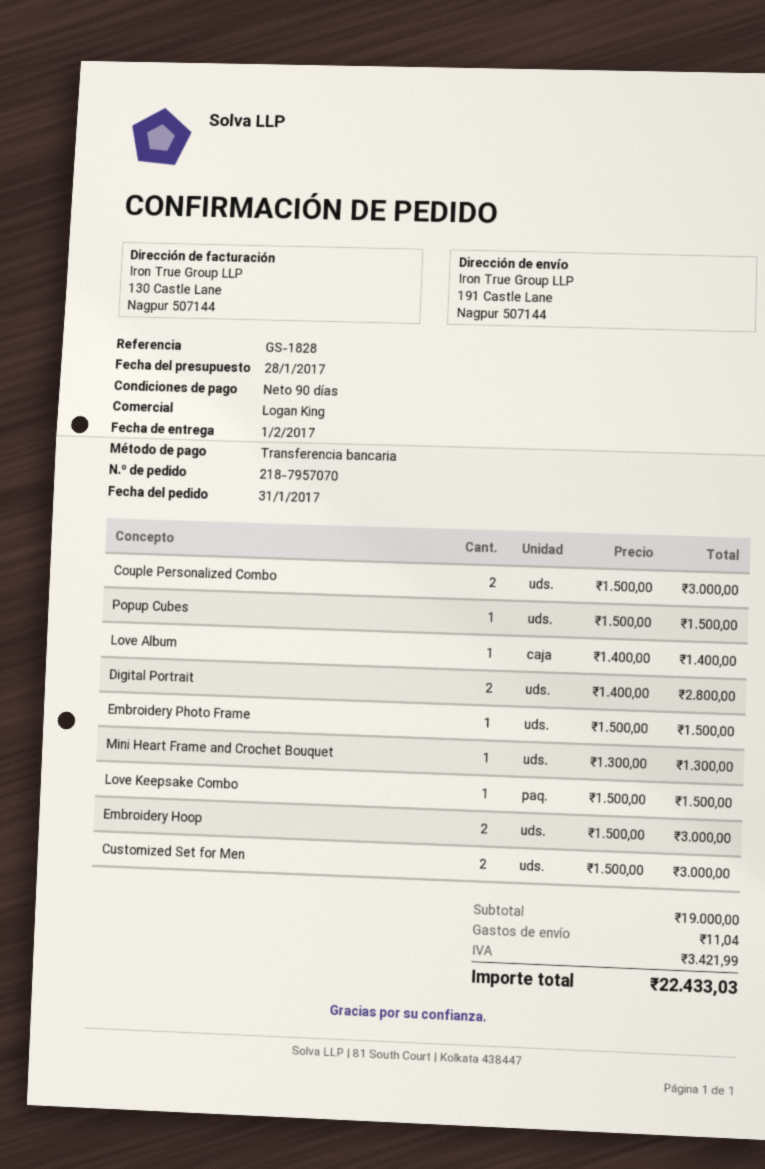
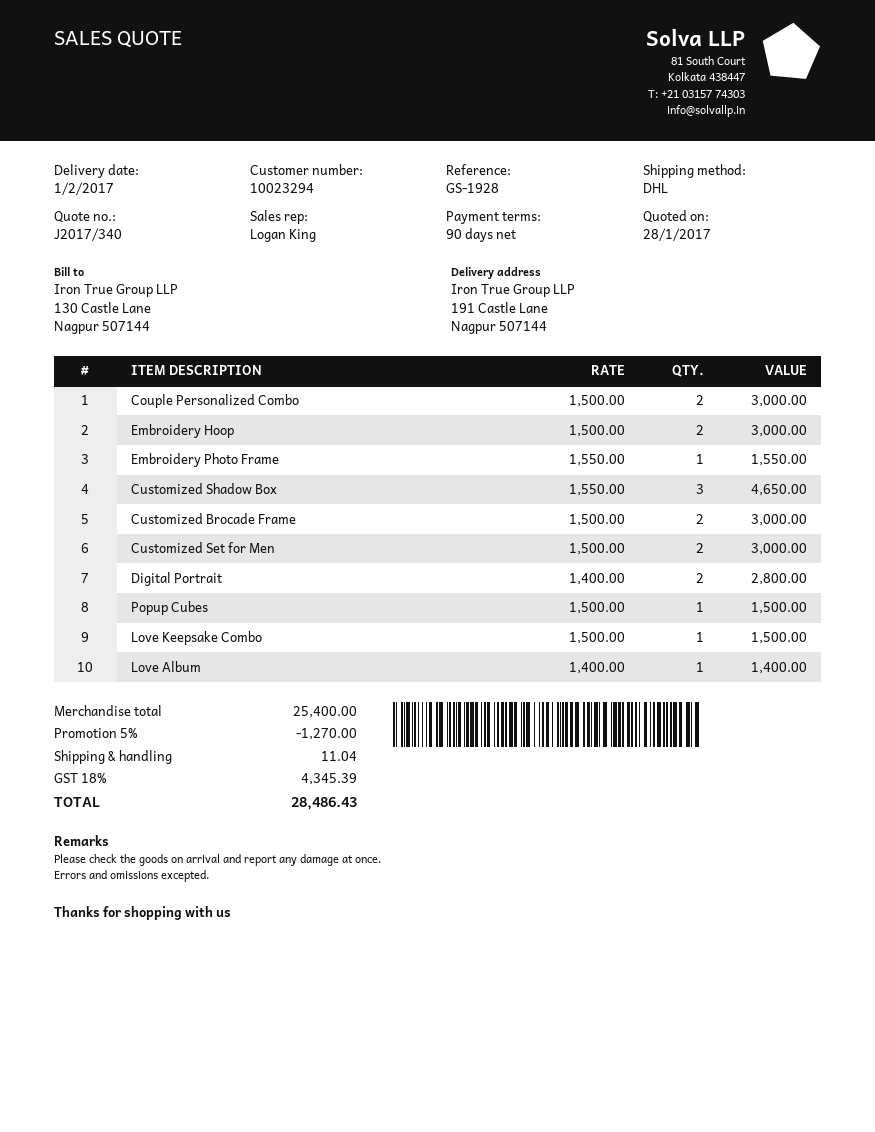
reference: GS-1828 -> GS-1928
Embroidery Photo Frame: 1 x 1500.00 = 1500.00 -> 1 x 1550.00 = 1550.00
Mini Heart Frame and Crochet Bouquet: 1 x 1300.00 = 1300.00 -> none
Customized Shadow Box: none -> 3 x 1550.00 = 4650.00
Customized Brocade Frame: none -> 2 x 1500.00 = 3000.00
subtotal: 19000.00 -> 25400.00
discount: none -> 5% = 1270.00
tax: 3421.99 -> 4345.39
total: 22433.03 -> 28486.43

